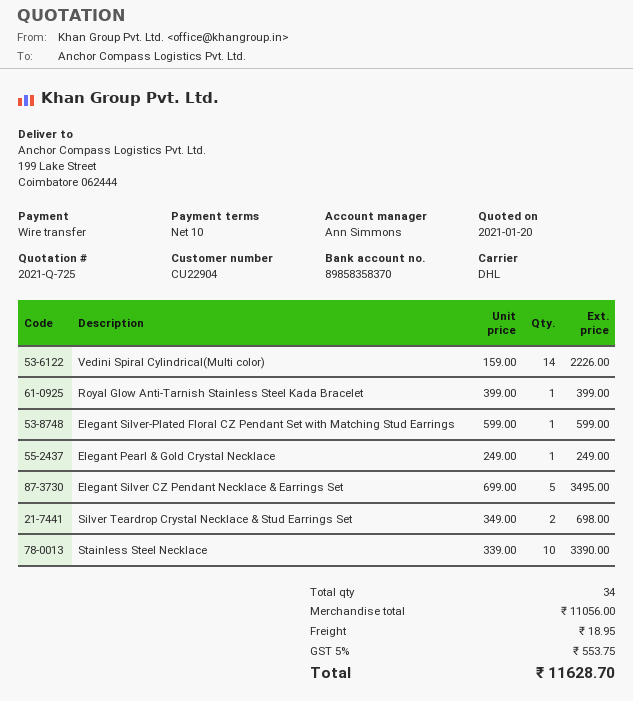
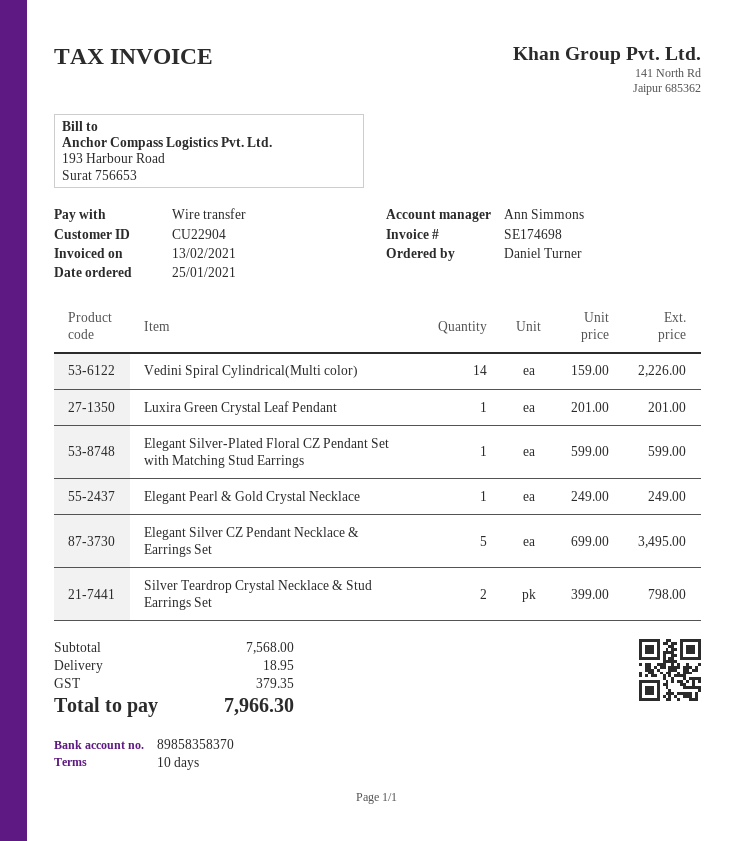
Royal Glow Anti-Tarnish Stainless Steel Kada Bracelet: 1 x 399.00 = 399.00 -> none
Silver Teardrop Crystal Necklace & Stud Earrings Set: 2 x 349.00 = 698.00 -> 2 x 399.00 = 798.00
Stainless Steel Necklace: 10 x 339.00 = 3390.00 -> none
Luxira Green Crystal Leaf Pendant: none -> 1 x 201.00 = 201.00
subtotal: 11056.00 -> 7568.00
tax: 553.75 -> 379.35
total: 11628.70 -> 7966.30

